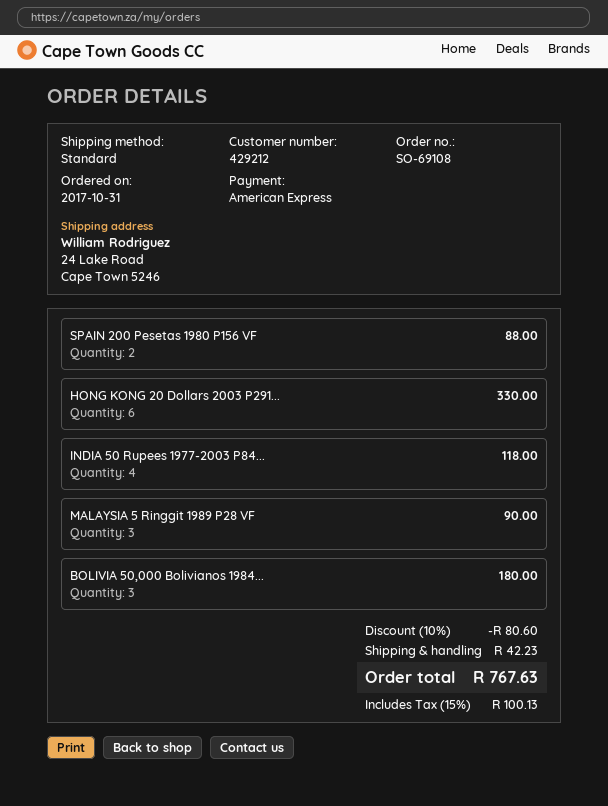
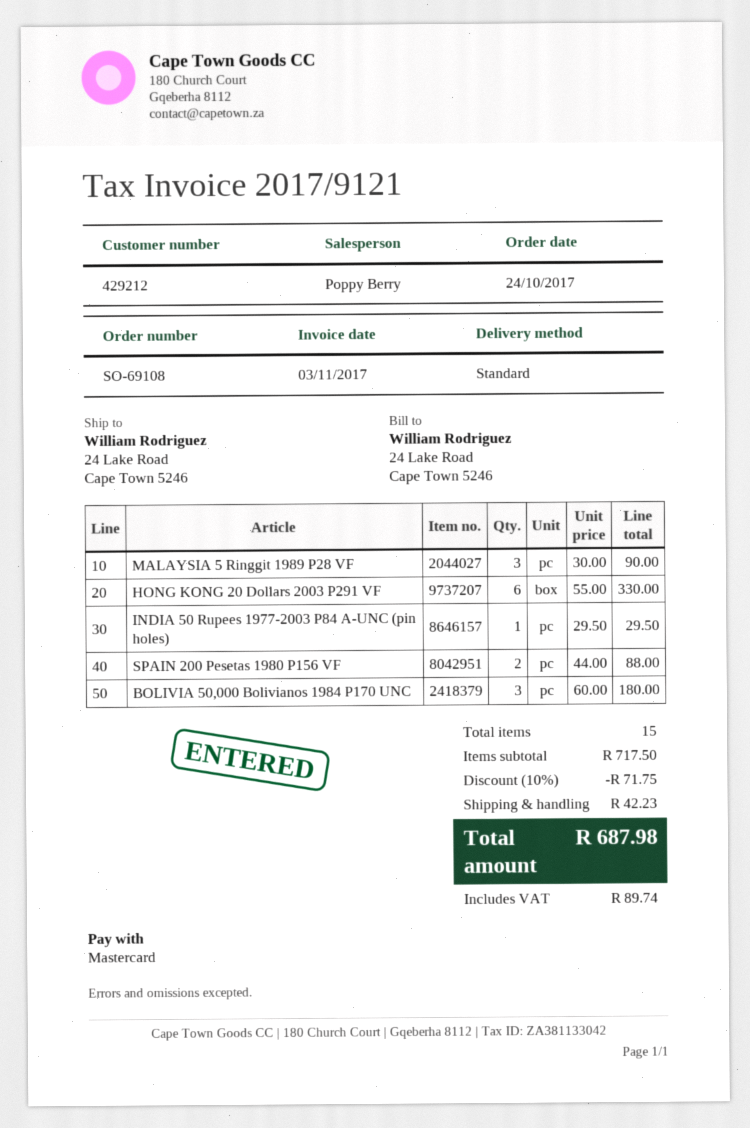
order date: 2017-10-31 -> 2017-10-24
payment method: American Express -> Mastercard
INDIA 50 Rupees 1977-2003 P84...: 4 for 118.00 -> 1 for 29.50
discount: 10% = 80.60 -> 10% = 71.75
tax: 100.13 -> 89.74
total: 767.63 -> 687.98

